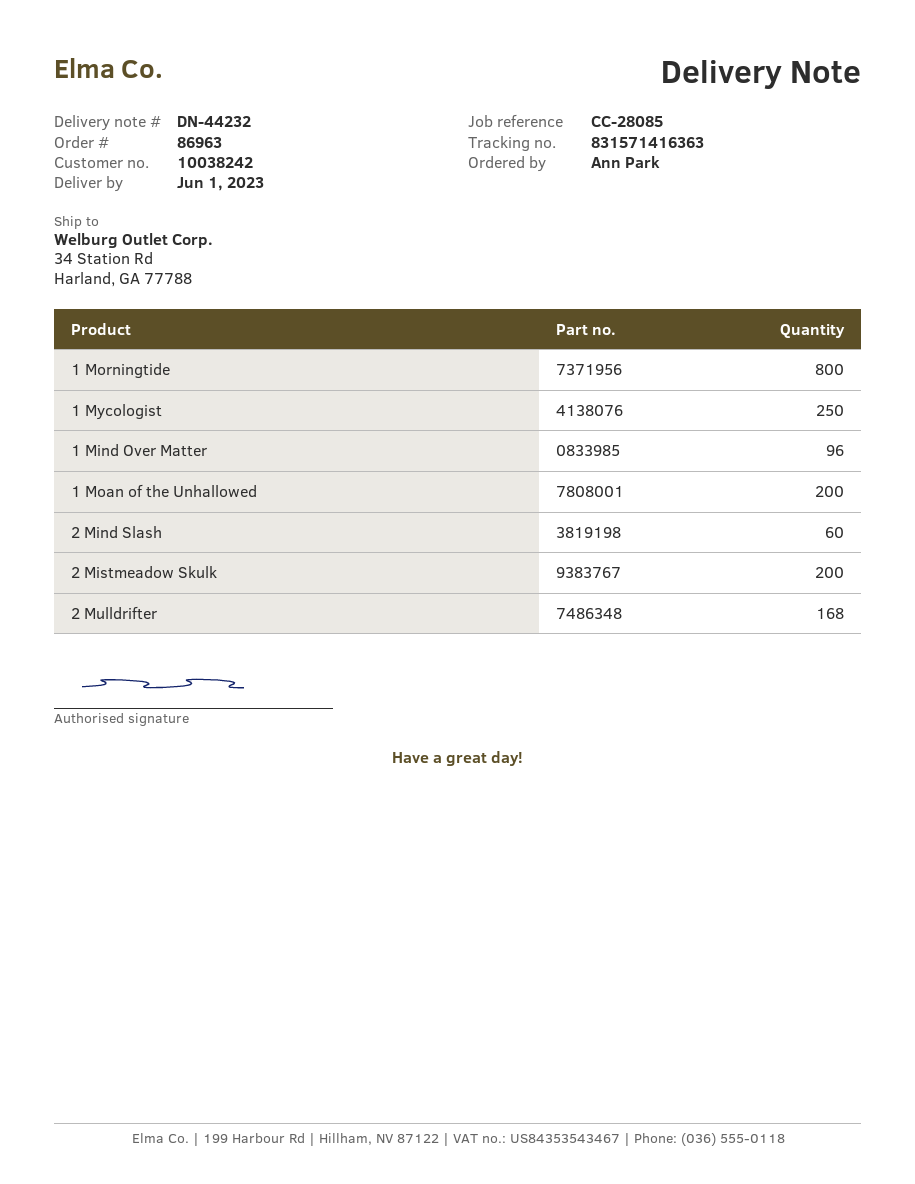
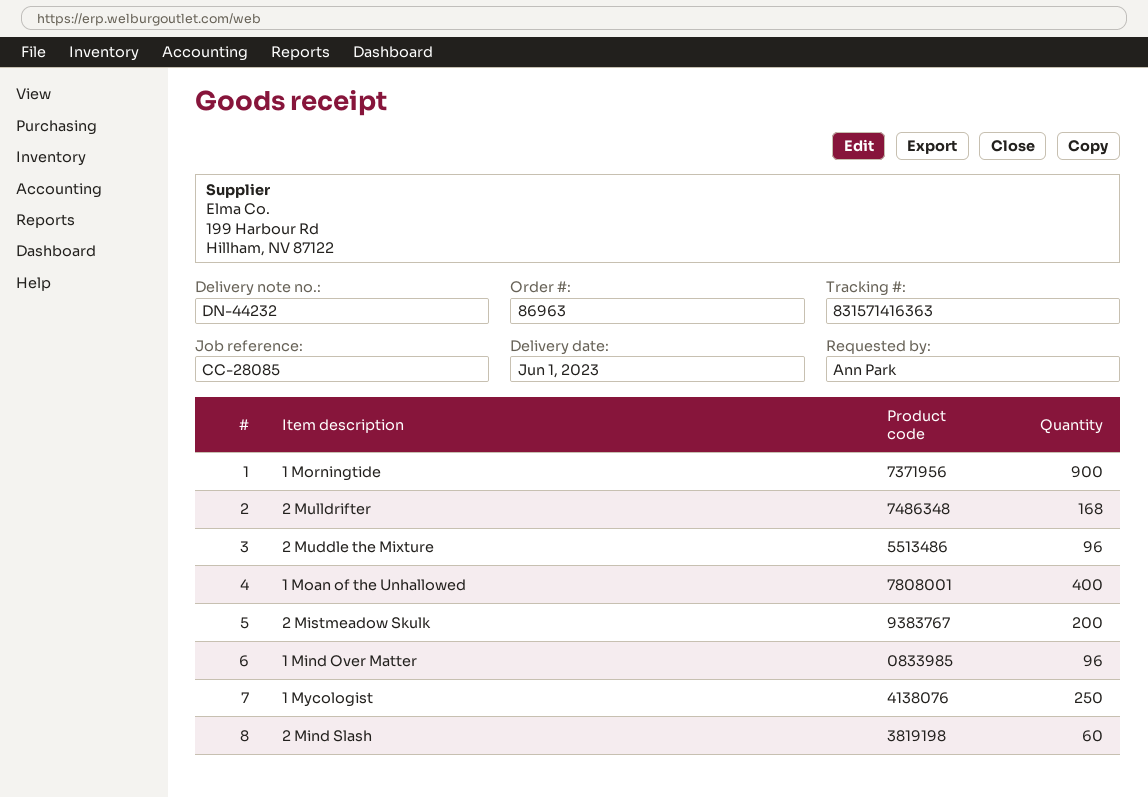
1 Morningtide: 800 -> 900
1 Moan of the Unhallowed: 200 -> 400
2 Muddle the Mixture: none -> 96

